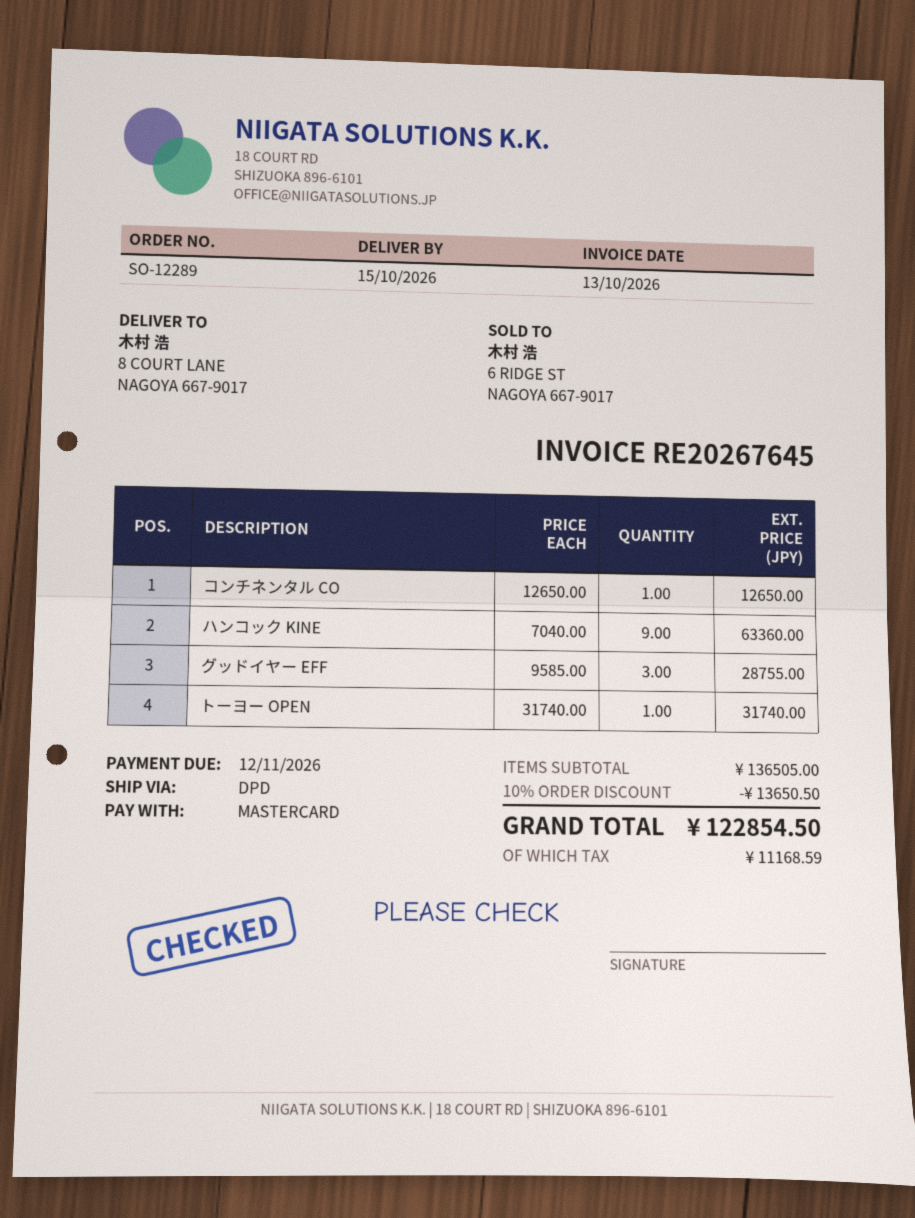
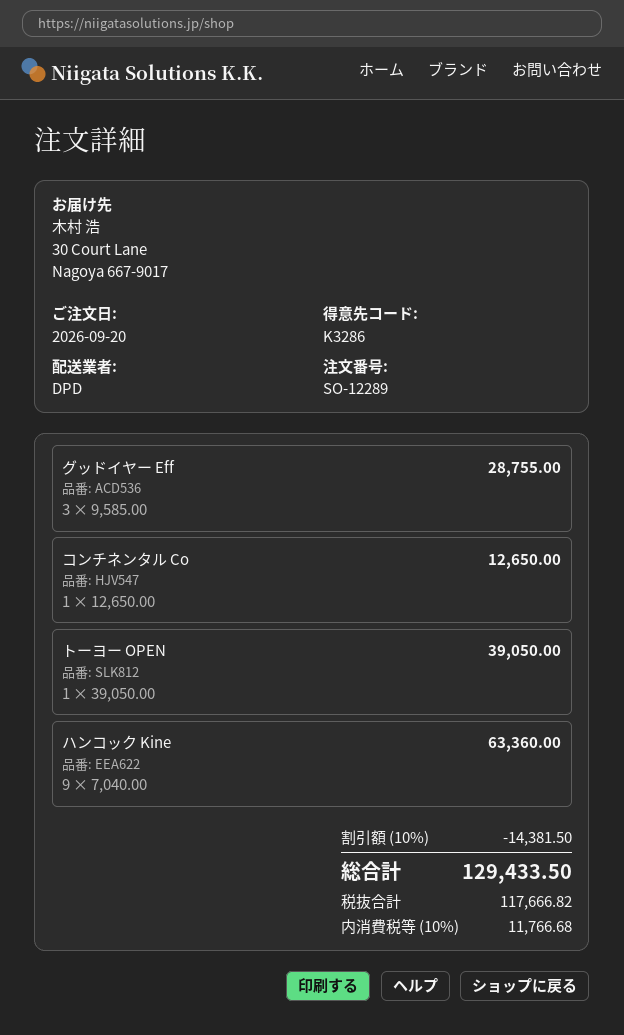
ship to: 8 COURT LANE, NAGOYA 667-9017 -> 30 Court Lane, Nagoya 667-9017
トーヨー OPEN: 1 x 31740.00 = 31740.00 -> 1 x 39050.00 = 39050.00
discount: 10% = 13650.50 -> 10% = 14381.50
tax: 11168.59 -> 11766.68
total: 122854.50 -> 129433.50

